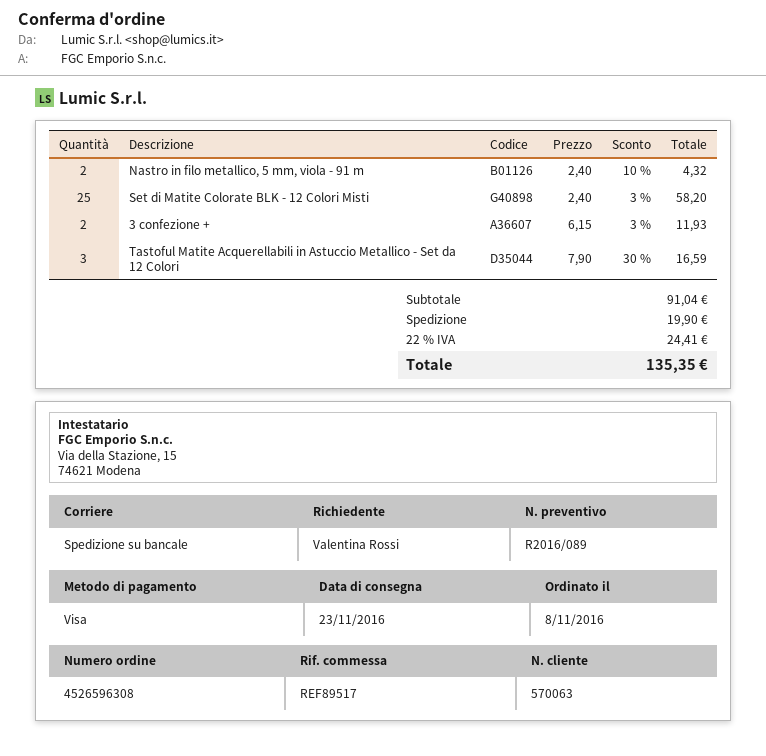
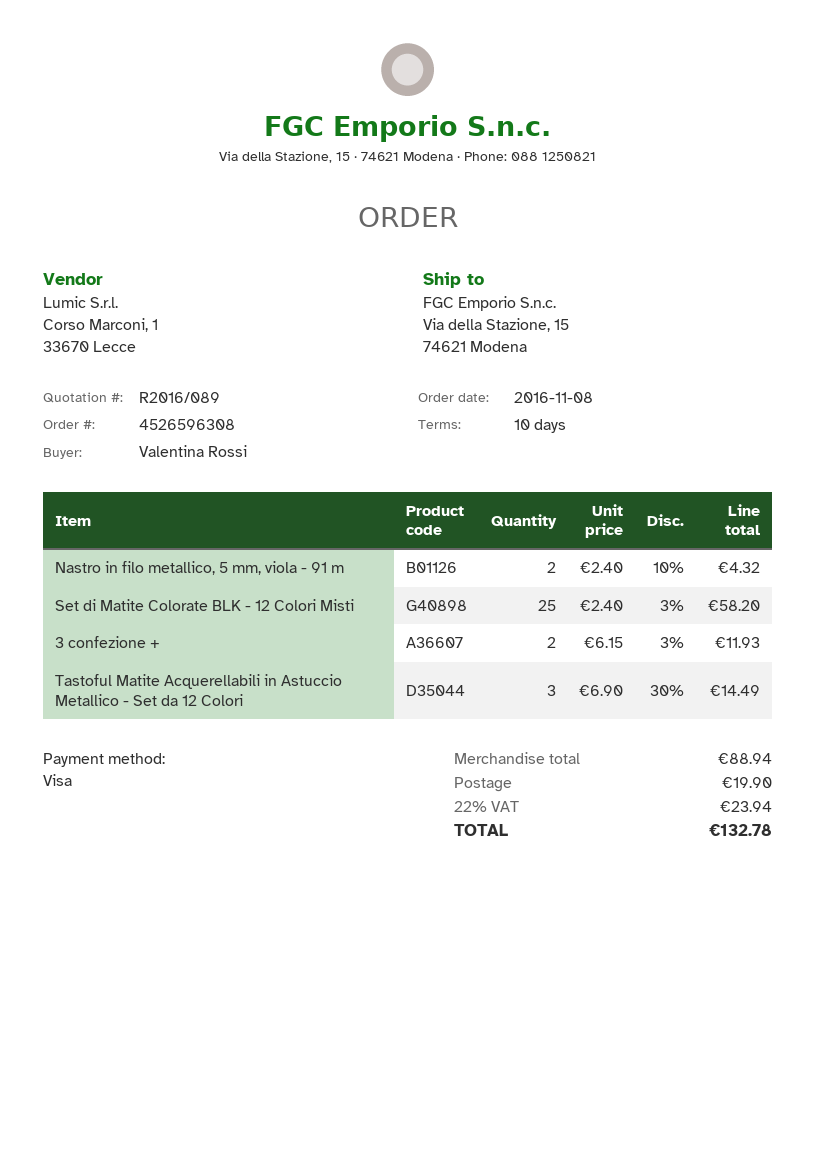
Tastoful Matite Acquerellabili in Astuccio Metallico - Set da 12 Colori: 3 x 7.90 - 30% = 16.59 -> 3 x 6.90 - 30% = 14.49
subtotal: 91.04 -> 88.94
tax: 22% = 24.41 -> 22% = 23.94
total: 135.35 -> 132.78

